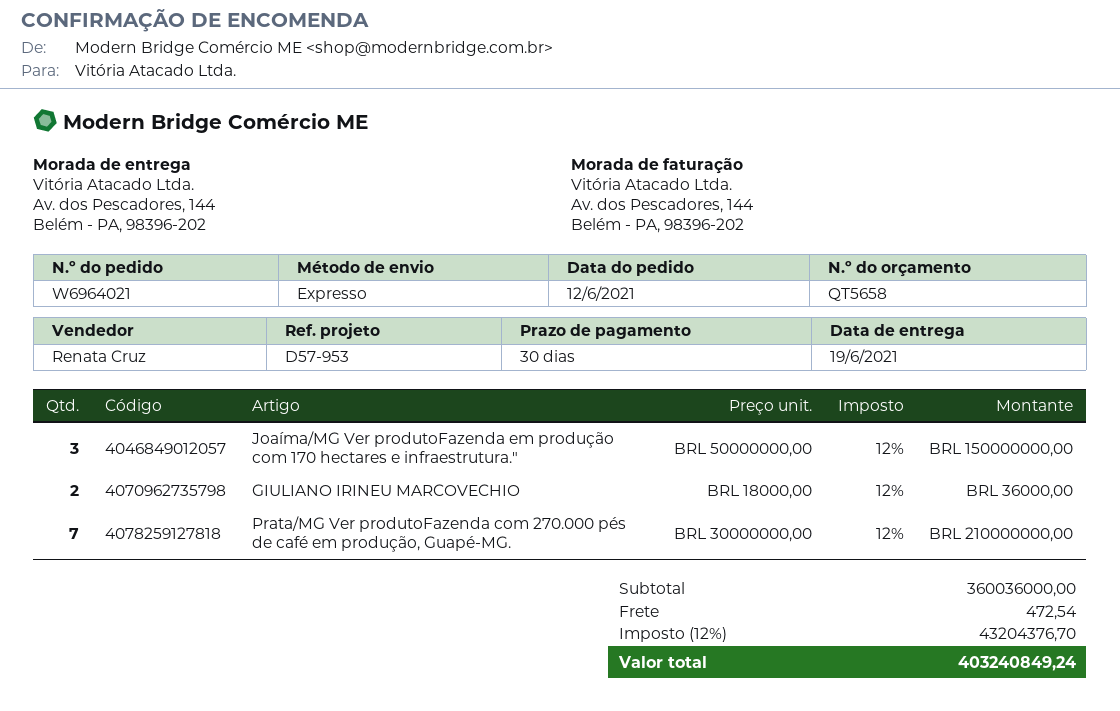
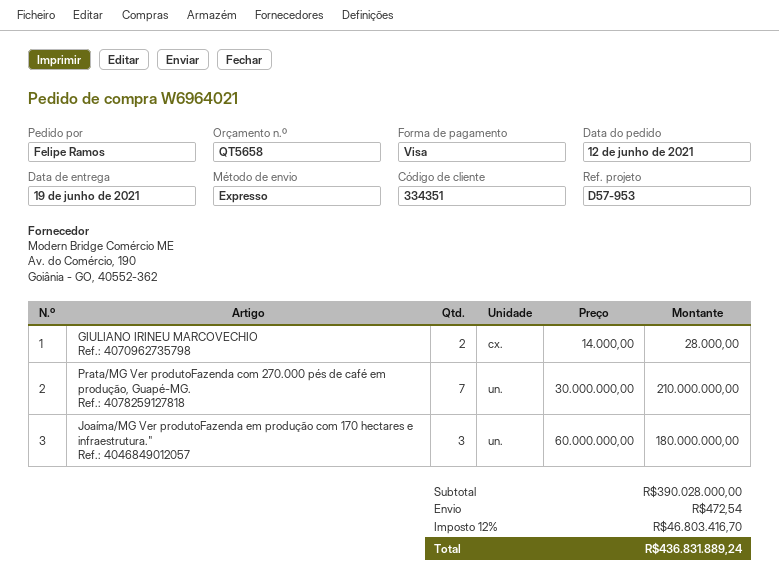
Joaíma/MG Ver produtoFazenda em produção com 170 hectares e infraestrutura.": 3 x 50000000.00 = 150000000.00 -> 3 x 60000000.00 = 180000000.00
GIULIANO IRINEU MARCOVECHIO: 2 x 18000.00 = 36000.00 -> 2 x 14000.00 = 28000.00
subtotal: 360036000.00 -> 390028000.00
tax: 12% = 43204376.70 -> 12% = 46803416.70
total: 403240849.24 -> 436831889.24

